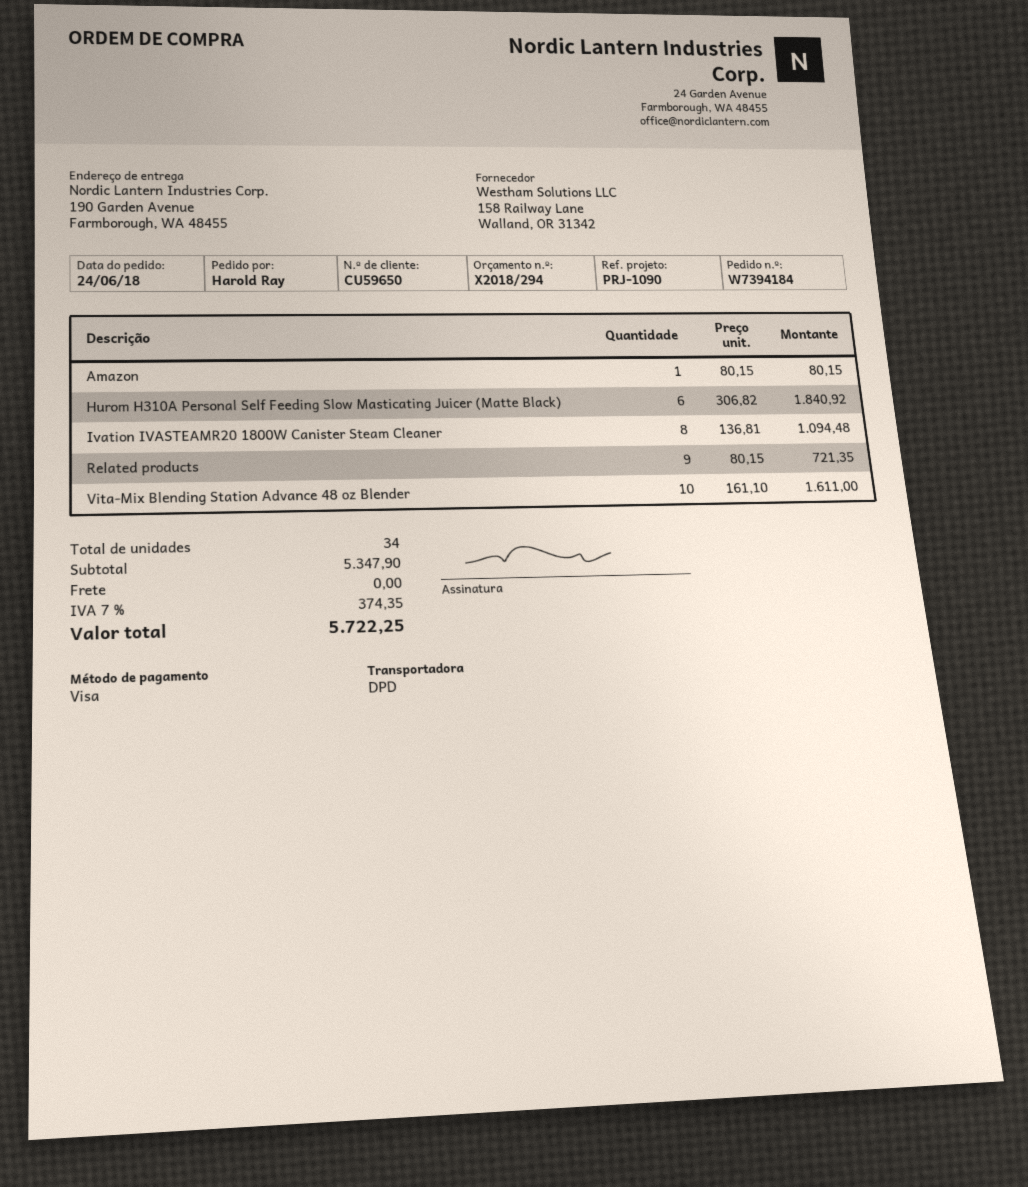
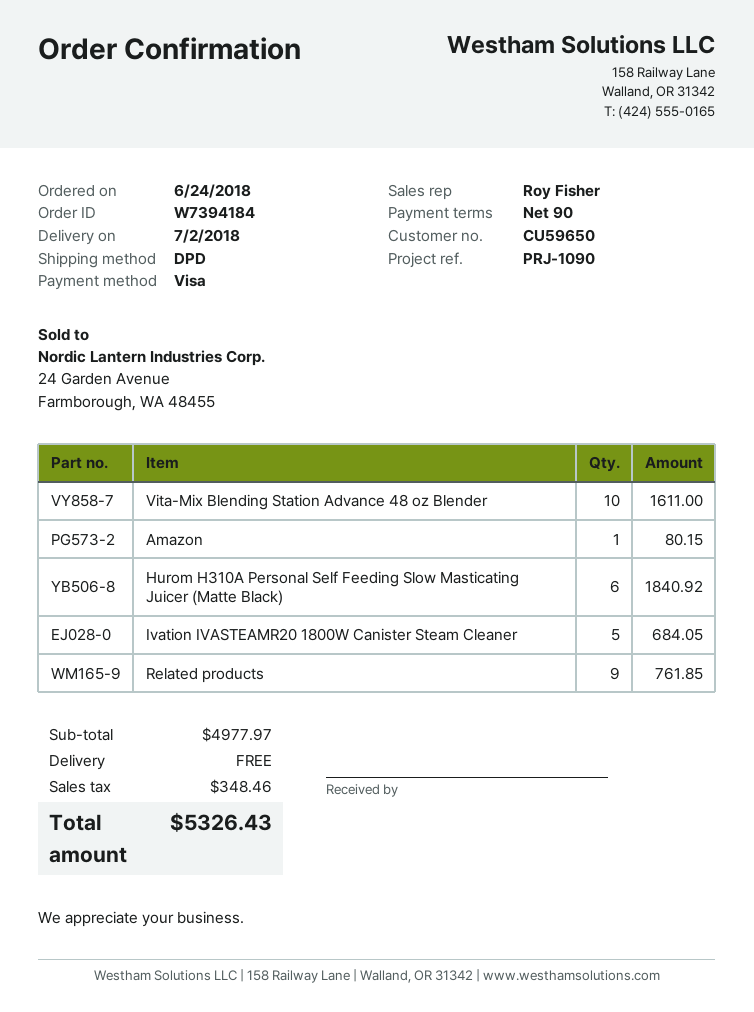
Ivation IVASTEAMR20 1800W Canister Steam Cleaner: 8 for 1094.48 -> 5 for 684.05
Related products: 9 for 721.35 -> 9 for 761.85
subtotal: 5347.90 -> 4977.97
tax: 374.35 -> 348.46
total: 5722.25 -> 5326.43

